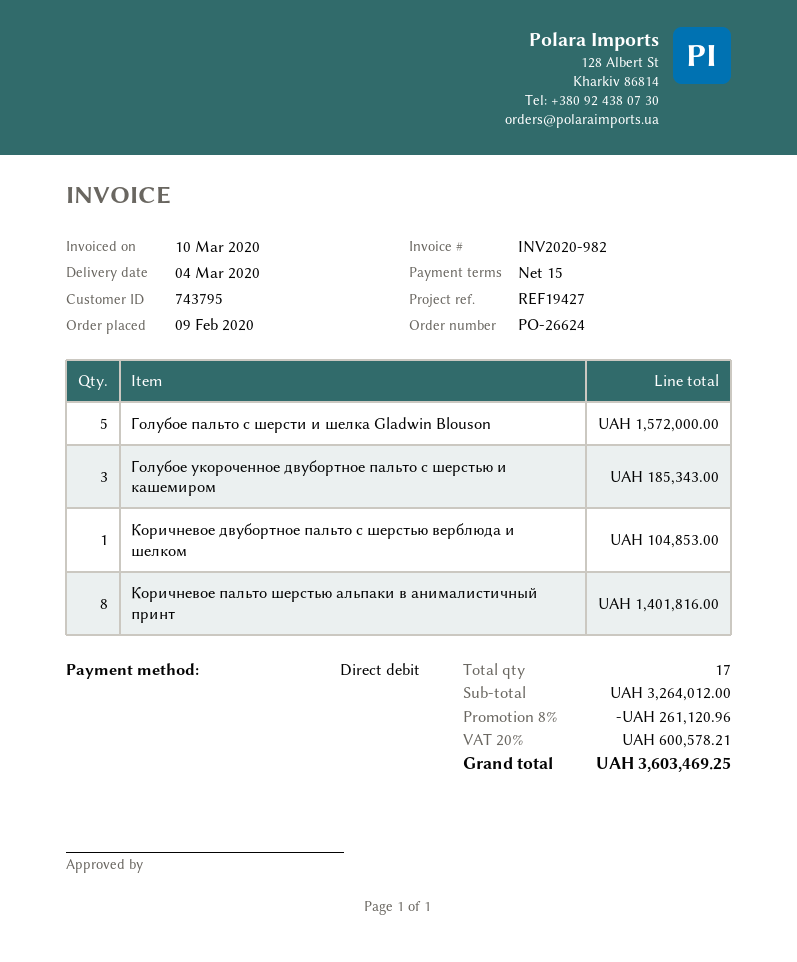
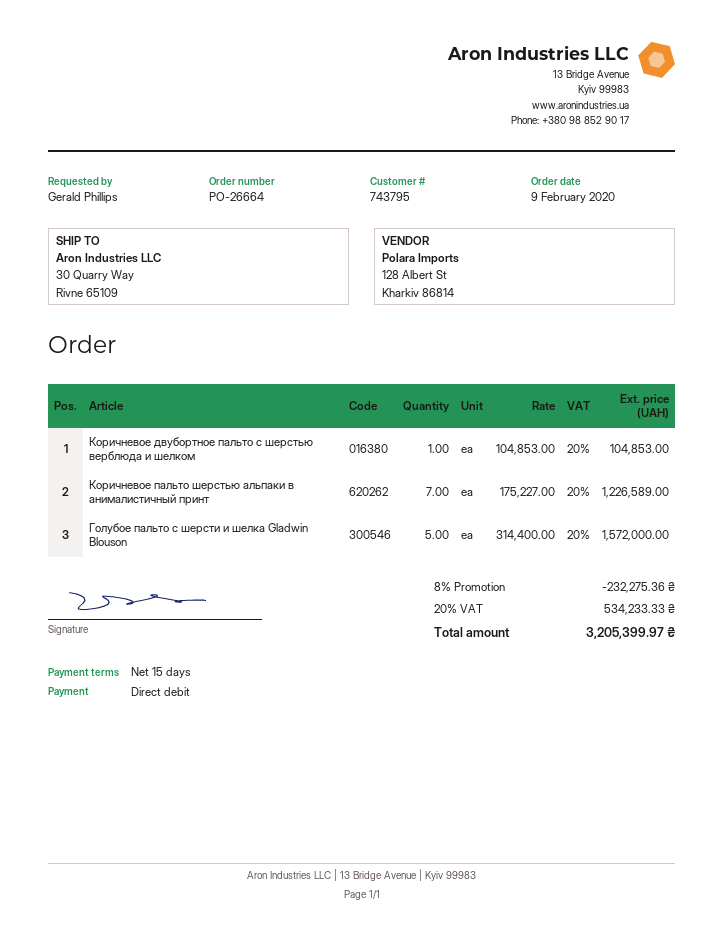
order number: PO-26624 -> PO-26664
Голубое укороченное двубортное пальто с шерстью и кашемиром: 3 for 185343.00 -> none
Коричневое пальто шерстью альпаки в анималистичный принт: 8 for 1401816.00 -> 7 for 1226589.00
discount: 8% = 261120.96 -> 8% = 232275.36
tax: 20% = 600578.21 -> 20% = 534233.33
total: 3603469.25 -> 3205399.97

